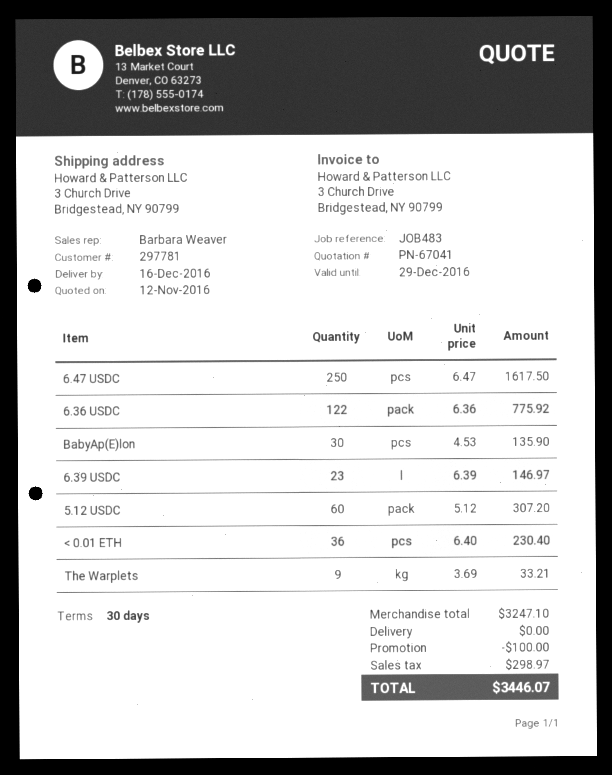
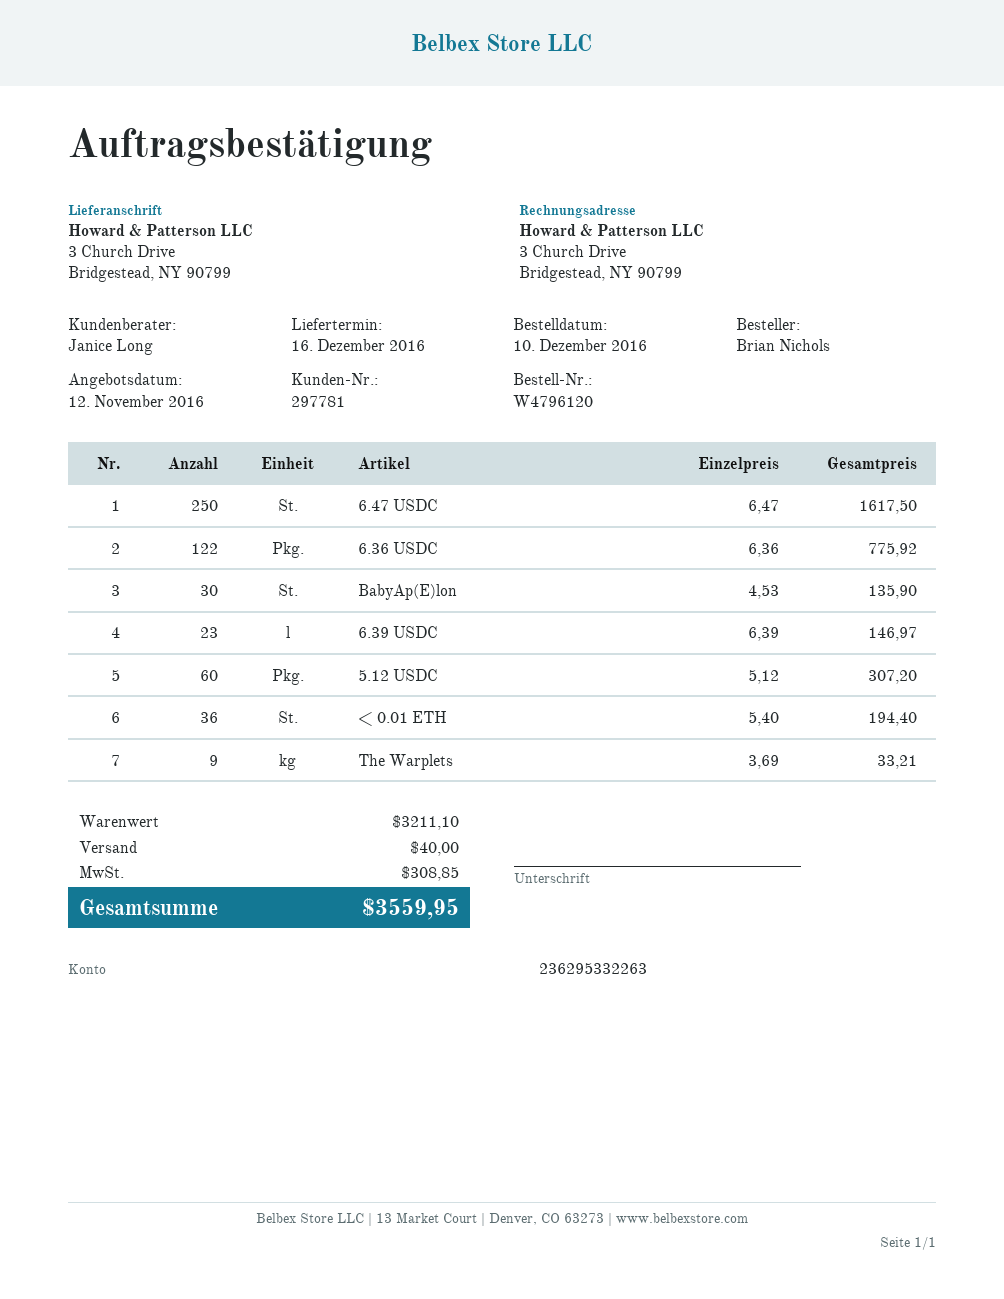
sales rep: Barbara Weaver -> Janice Long
< 0.01 ETH: 36 x 6.40 = 230.40 -> 36 x 5.40 = 194.40
subtotal: 3247.10 -> 3211.10
discount: 100.00 -> none
shipping: 0.00 -> 40.00
tax: 298.97 -> 308.85
total: 3446.07 -> 3559.95

